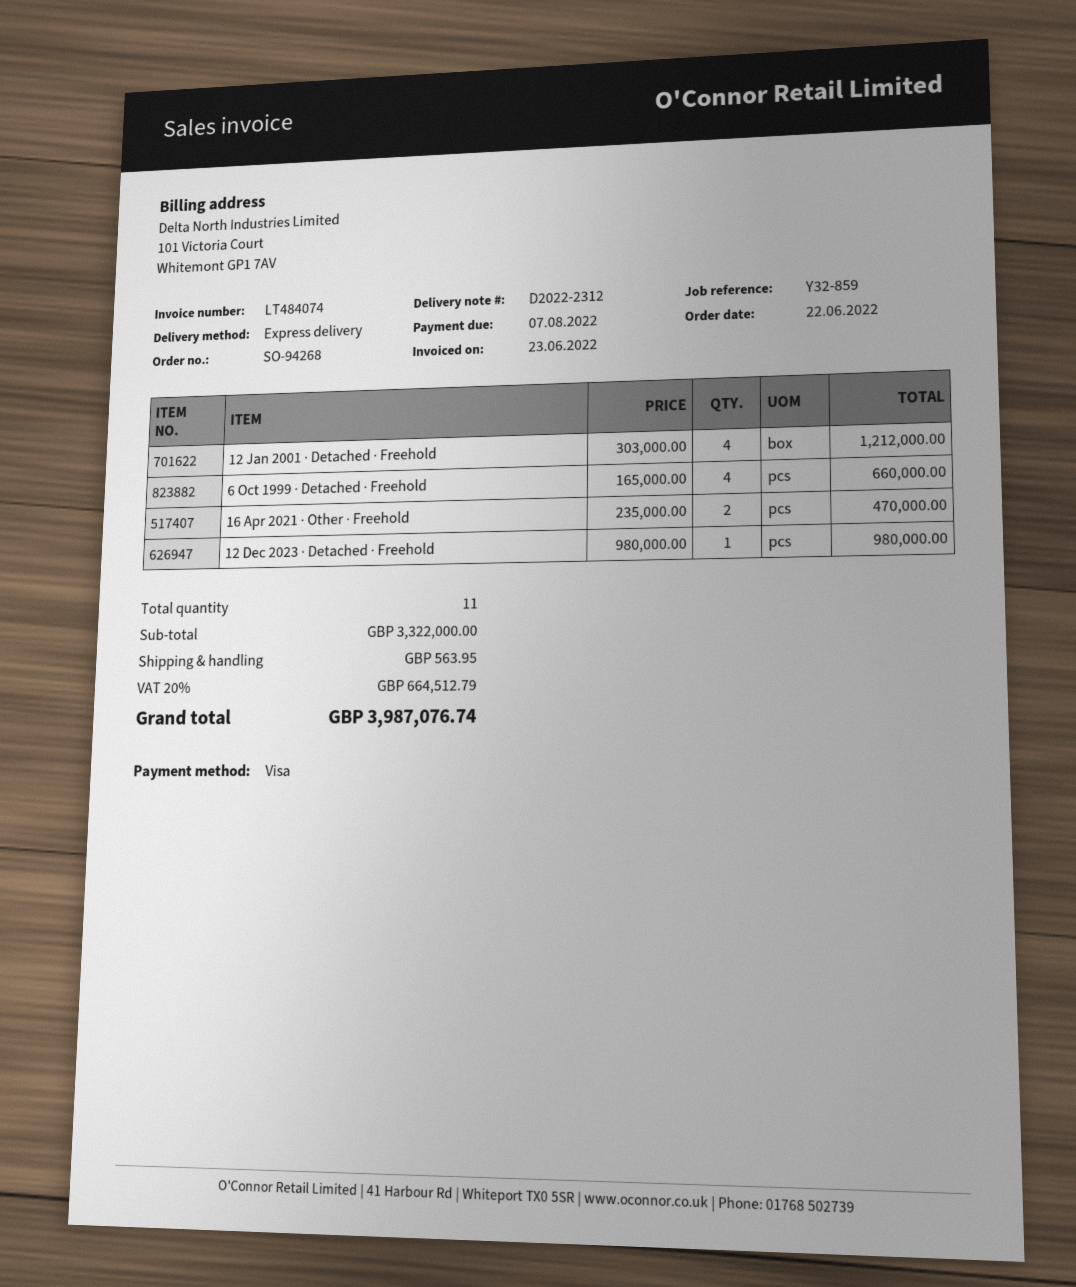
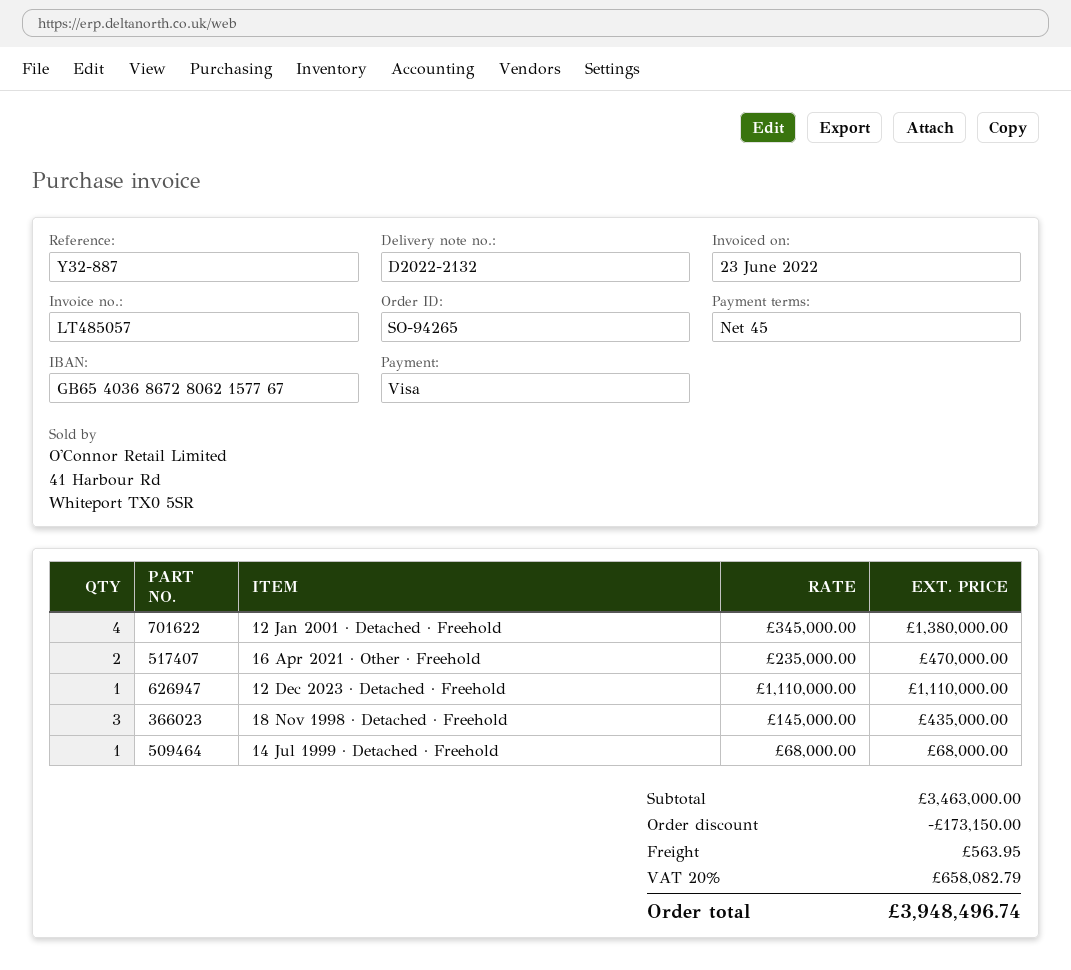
order number: SO-94268 -> SO-94265
delivery note number: D2022-2312 -> D2022-2132
invoice number: LT484074 -> LT485057
reference: Y32-859 -> Y32-887
12 Jan 2001 · Detached · Freehold: 4 x 303000.00 = 1212000.00 -> 4 x 345000.00 = 1380000.00
6 Oct 1999 · Detached · Freehold: 4 x 165000.00 = 660000.00 -> none
12 Dec 2023 · Detached · Freehold: 1 x 980000.00 = 980000.00 -> 1 x 1110000.00 = 1110000.00
18 Nov 1998 · Detached · Freehold: none -> 3 x 145000.00 = 435000.00
14 Jul 1999 · Detached · Freehold: none -> 1 x 68000.00 = 68000.00
subtotal: 3322000.00 -> 3463000.00
discount: none -> 173150.00
tax: 20% = 664512.79 -> 20% = 658082.79
total: 3987076.74 -> 3948496.74

